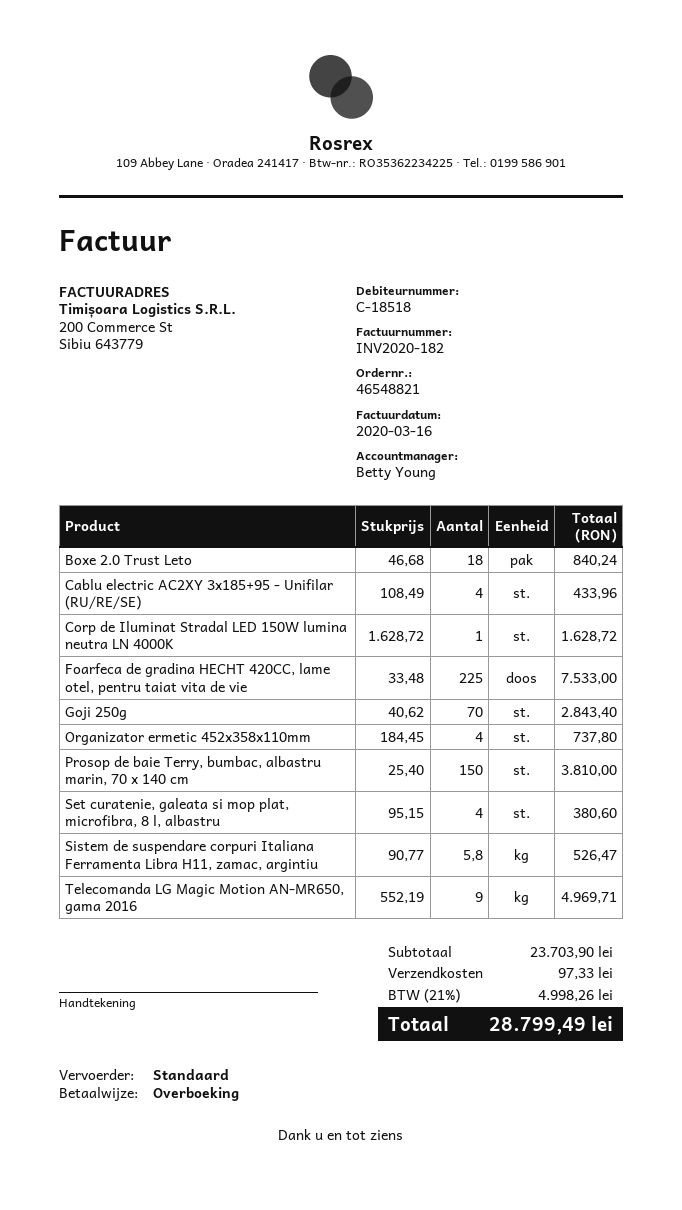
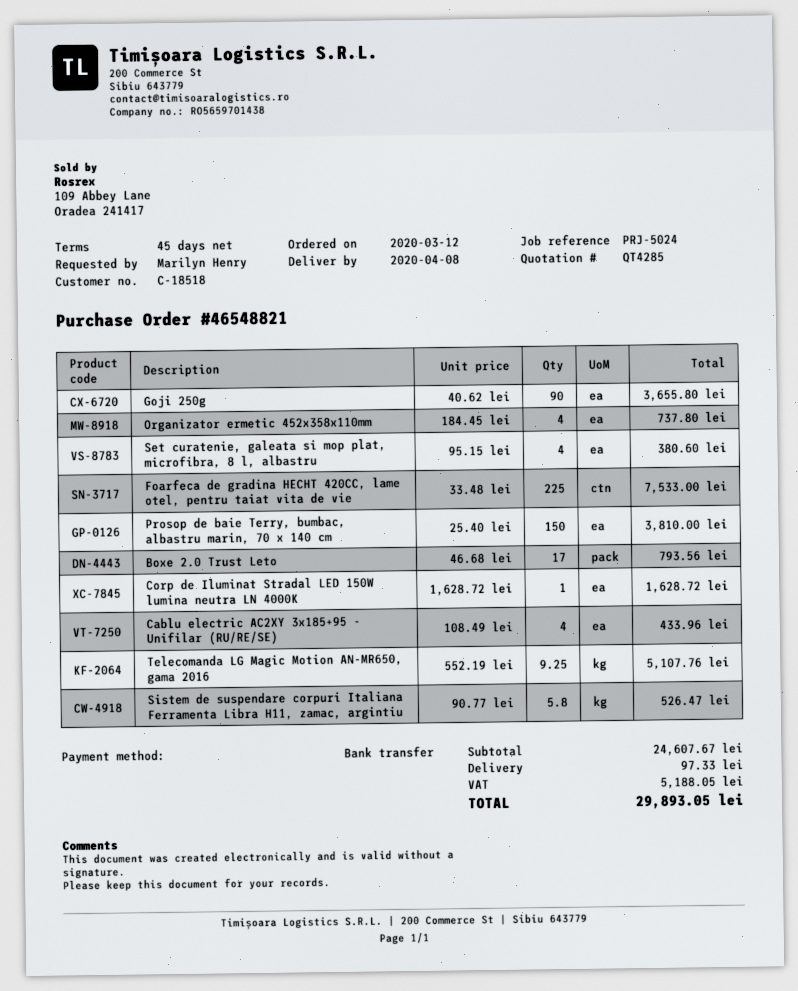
Boxe 2.0 Trust Leto: 18 x 46.68 = 840.24 -> 17 x 46.68 = 793.56
Goji 250g: 70 x 40.62 = 2843.40 -> 90 x 40.62 = 3655.80
Telecomanda LG Magic Motion AN-MR650, gama 2016: 9 x 552.19 = 4969.71 -> 9.25 x 552.19 = 5107.76
subtotal: 23703.90 -> 24607.67
tax: 4998.26 -> 5188.05
total: 28799.49 -> 29893.05

